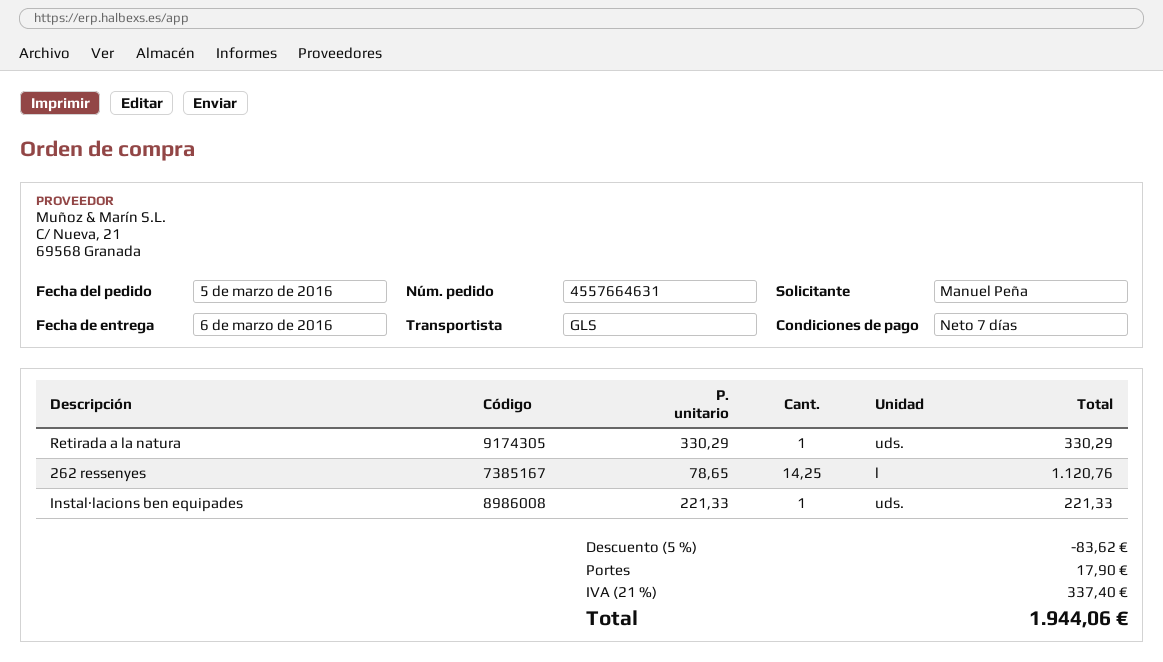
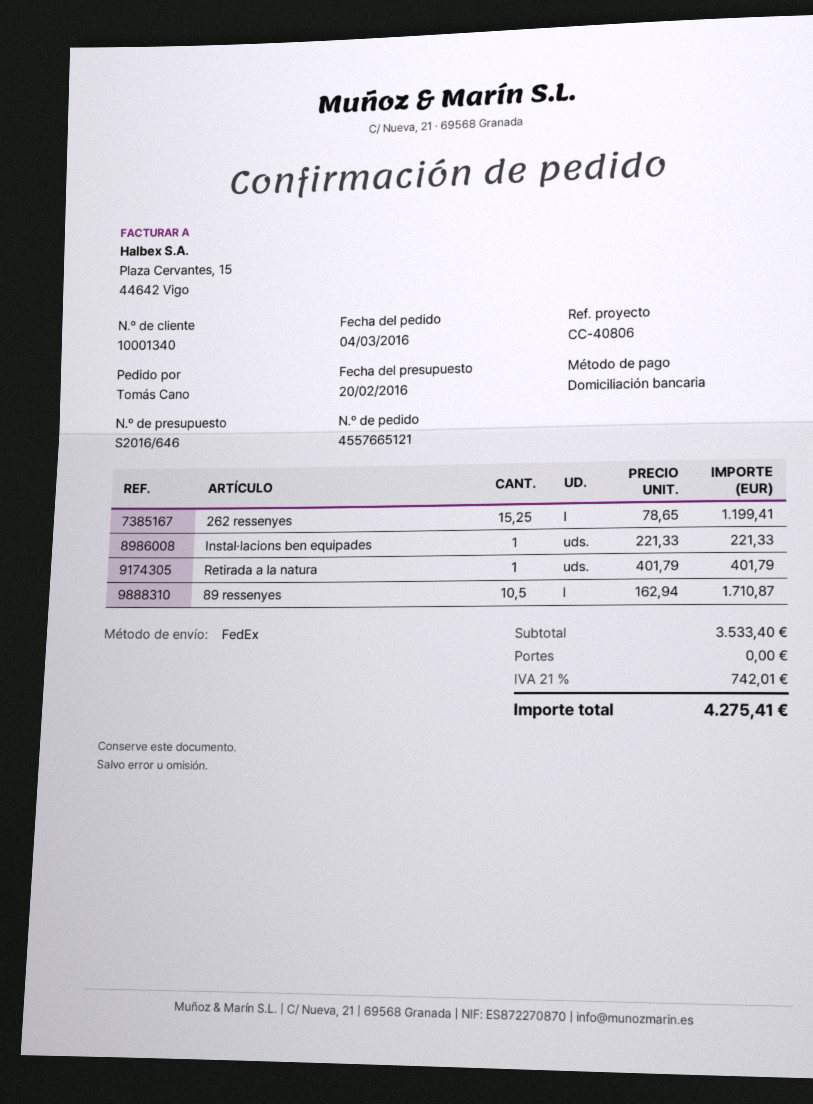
order number: 4557664631 -> 4557665121
order date: 2016-03-05 -> 2016-03-04
ordered by: Manuel Peña -> Tomás Cano
shipping method: GLS -> FedEx
Retirada a la natura: 1 x 330.29 = 330.29 -> 1 x 401.79 = 401.79
262 ressenyes: 14.25 x 78.65 = 1120.76 -> 15.25 x 78.65 = 1199.41
89 ressenyes: none -> 10.5 x 162.94 = 1710.87
discount: 5% = 83.62 -> none
shipping: 17.90 -> 0.00
tax: 21% = 337.40 -> 21% = 742.01
total: 1944.06 -> 4275.41

